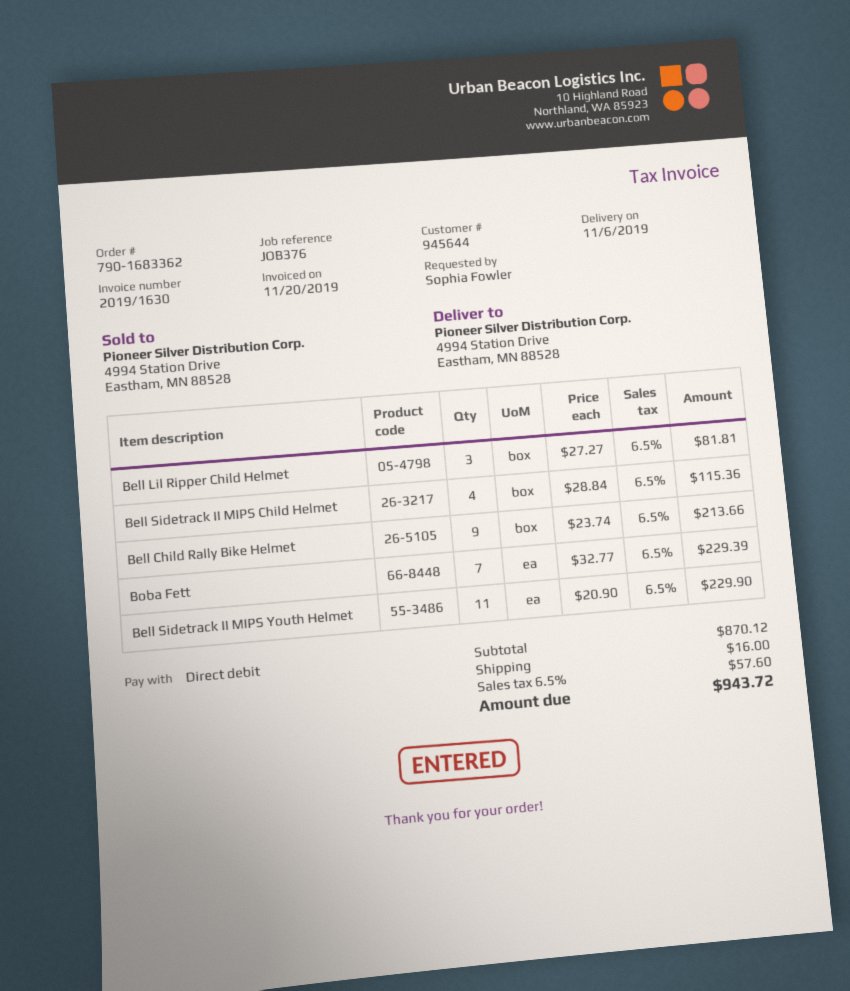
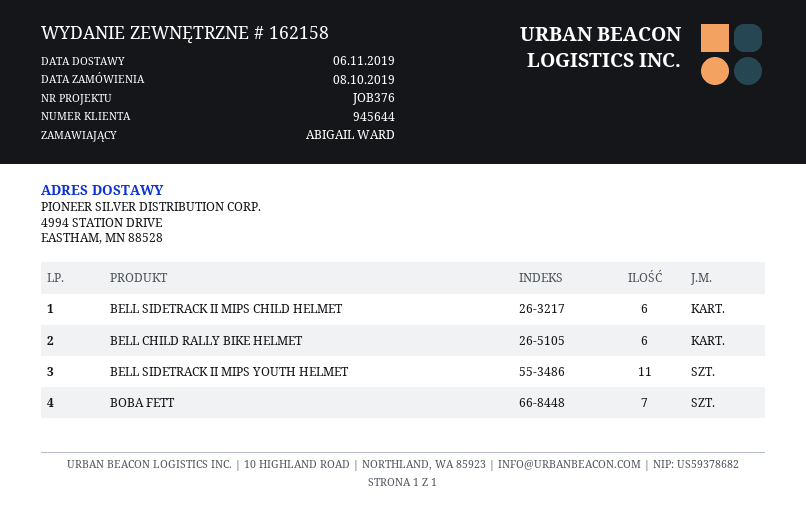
ordered by: Sophia Fowler -> ABIGAIL WARD
Bell Lil Ripper Child Helmet: 3 -> none
Bell Sidetrack II MIPS Child Helmet: 4 -> 6
Bell Child Rally Bike Helmet: 9 -> 6

